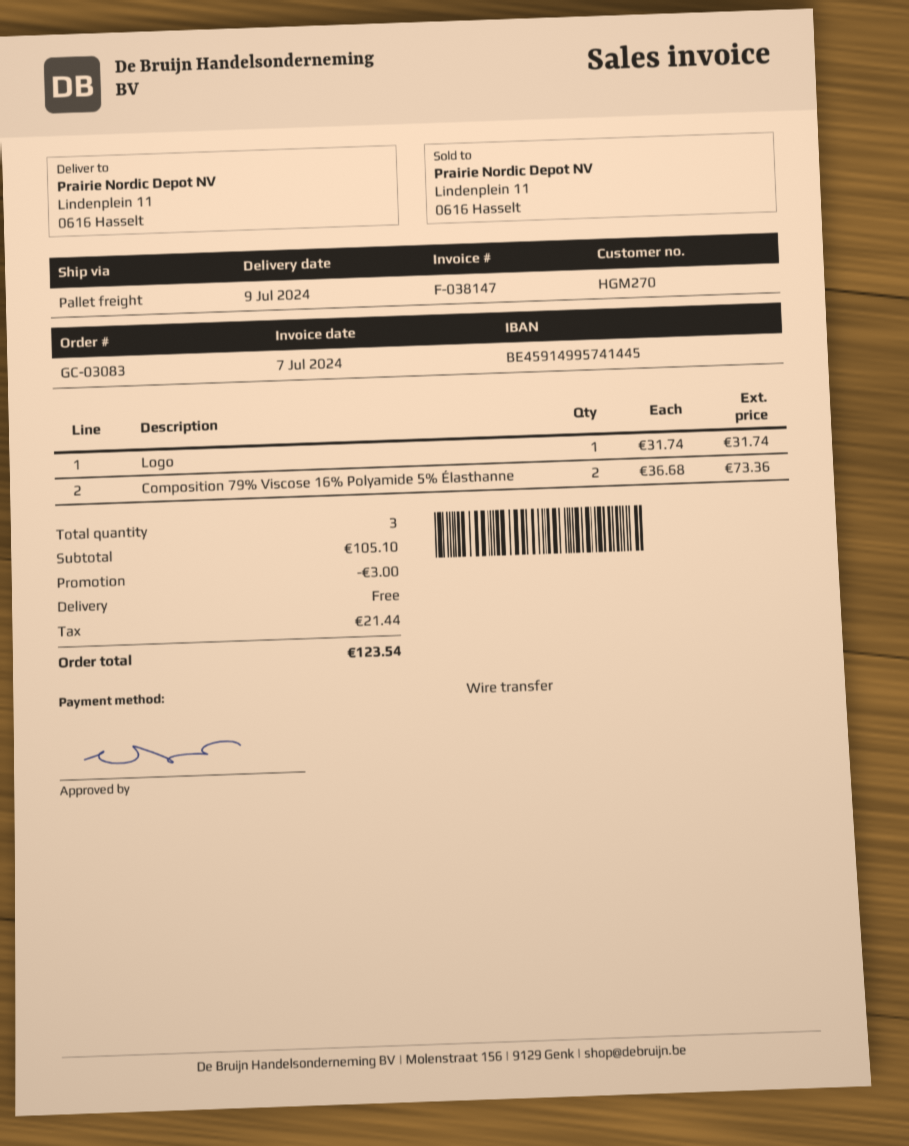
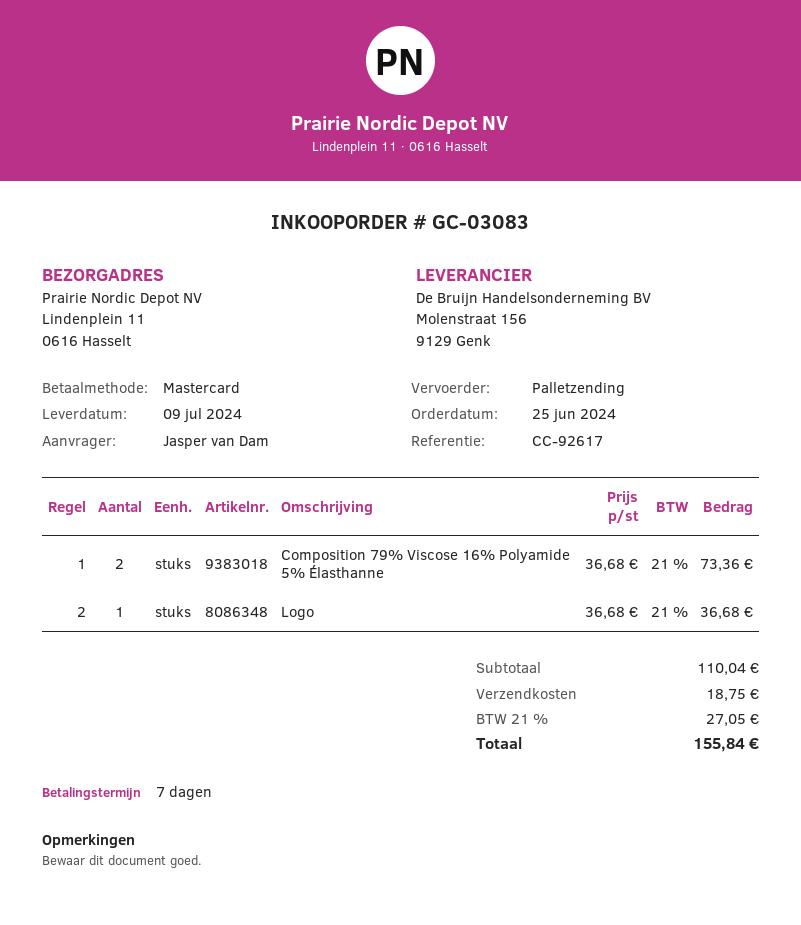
payment method: bank transfer -> Mastercard
Logo: 1 x 31.74 = 31.74 -> 1 x 36.68 = 36.68
subtotal: 105.10 -> 110.04
discount: 3.00 -> none
shipping: 0.00 -> 18.75
tax: 21.44 -> 27.05
total: 123.54 -> 155.84

